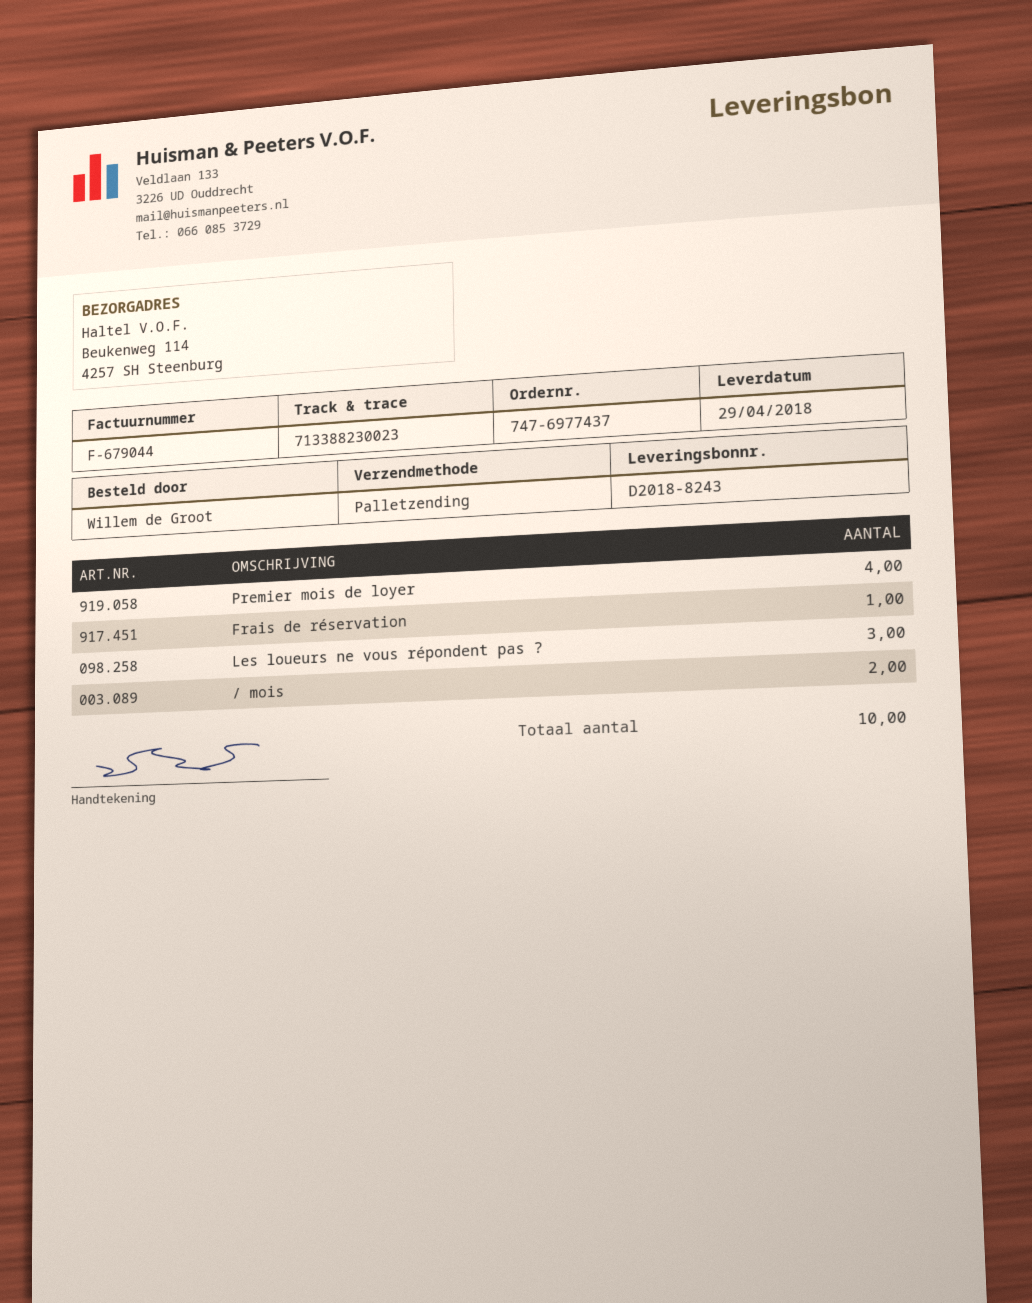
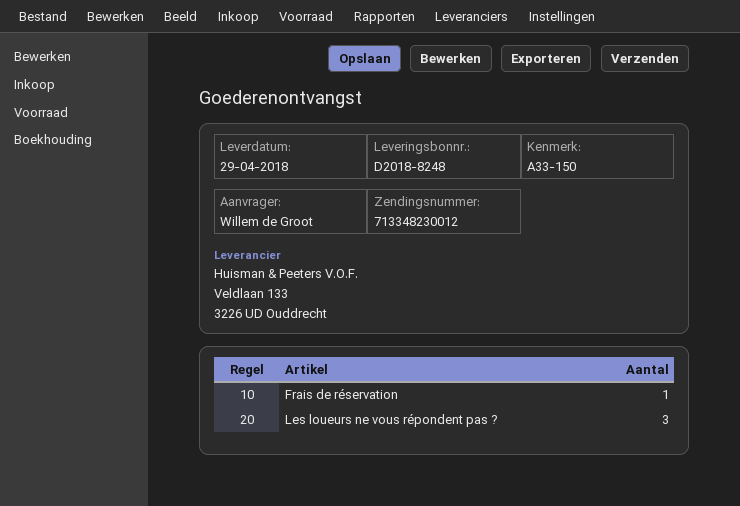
delivery note number: D2018-8243 -> D2018-8248
tracking number: 713388230023 -> 713348230012
Premier mois de loyer: 4 -> none
/ mois: 2 -> none

